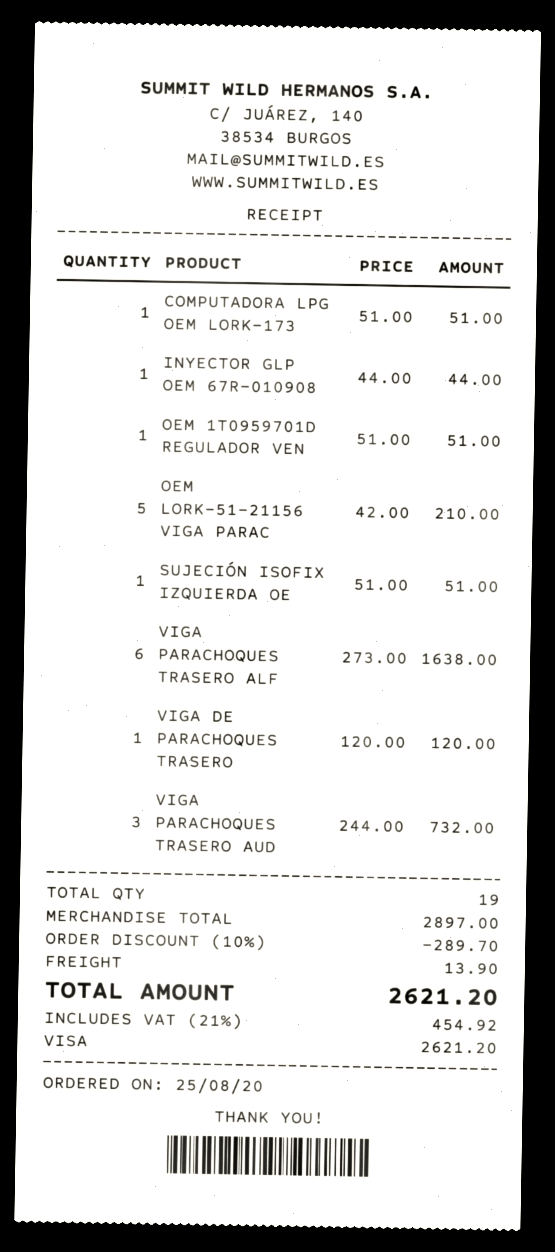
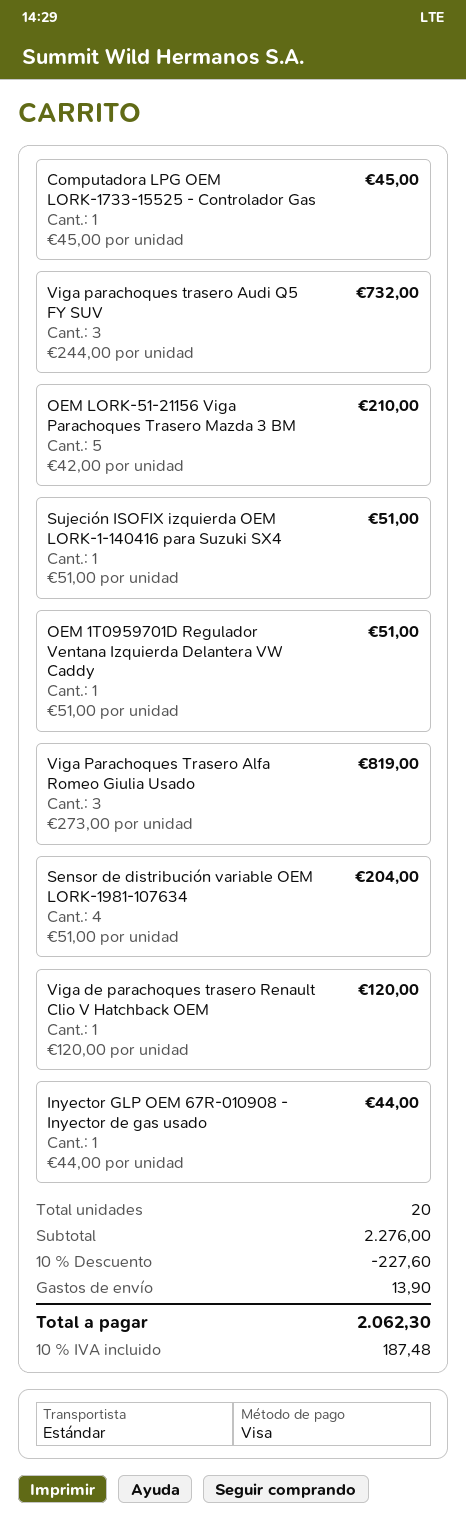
COMPUTADORA LPG OEM LORK-173: 1 x 51.00 = 51.00 -> 1 x 45.00 = 45.00
VIGA PARACHOQUES TRASERO ALF: 6 x 273.00 = 1638.00 -> 3 x 273.00 = 819.00
Sensor de distribución variable OEM LORK-1981-107634: none -> 4 x 51.00 = 204.00
total quantity: 19 -> 20
subtotal: 2897.00 -> 2276.00
discount: 10% = 289.70 -> 10% = 227.60
tax: 21% = 454.92 -> 10% = 187.48
total: 2621.20 -> 2062.30

